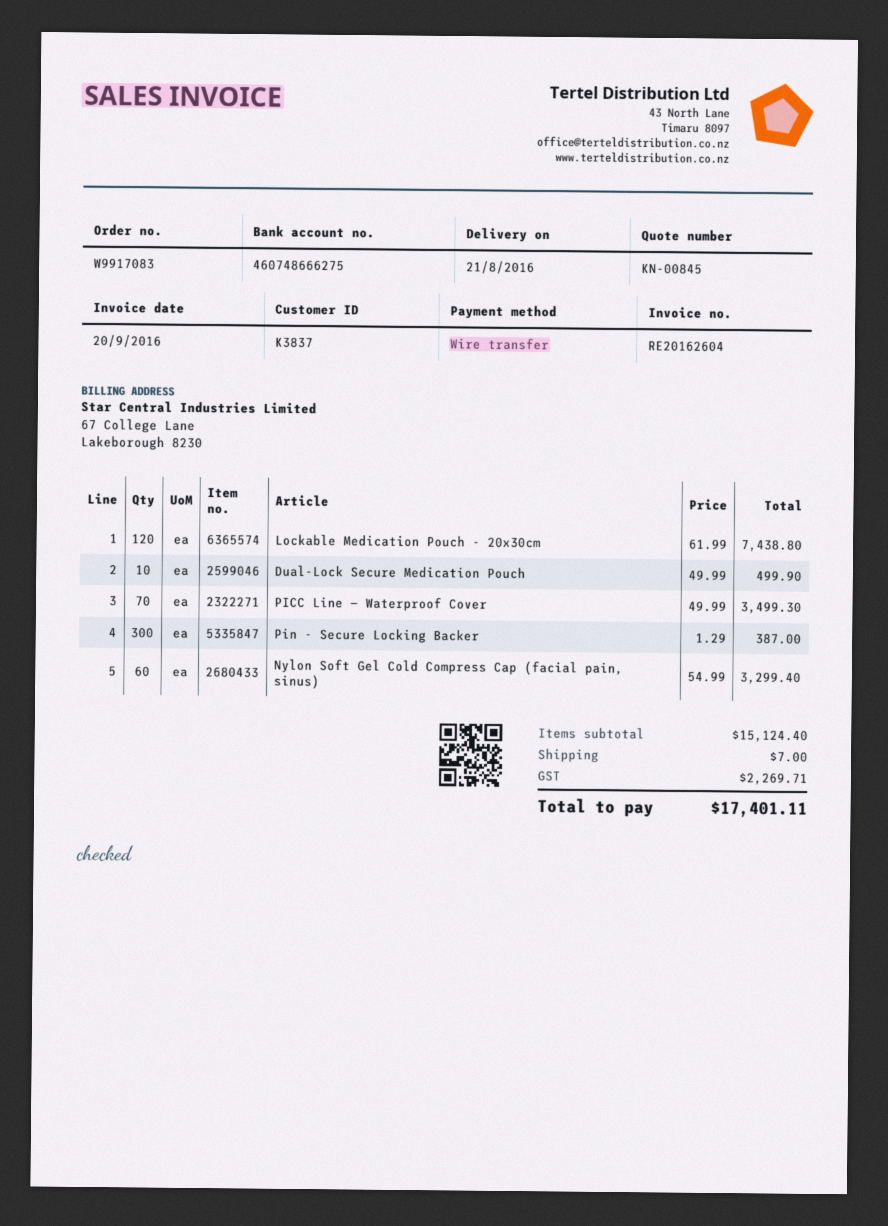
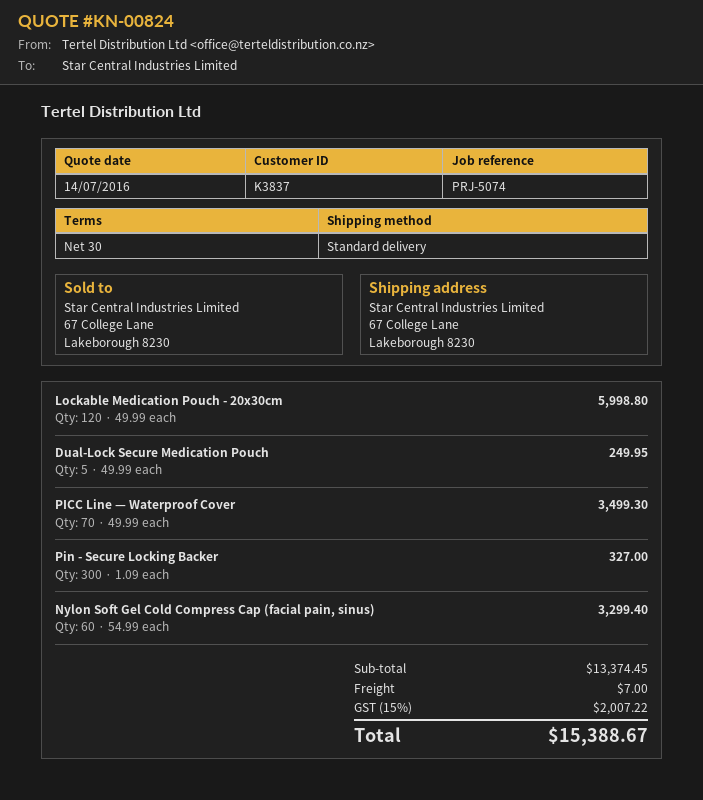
quote number: KN-00845 -> KN-00824
Lockable Medication Pouch - 20x30cm: 120 x 61.99 = 7438.80 -> 120 x 49.99 = 5998.80
Dual-Lock Secure Medication Pouch: 10 x 49.99 = 499.90 -> 5 x 49.99 = 249.95
Pin - Secure Locking Backer: 300 x 1.29 = 387.00 -> 300 x 1.09 = 327.00
subtotal: 15124.40 -> 13374.45
tax: 2269.71 -> 2007.22
total: 17401.11 -> 15388.67

